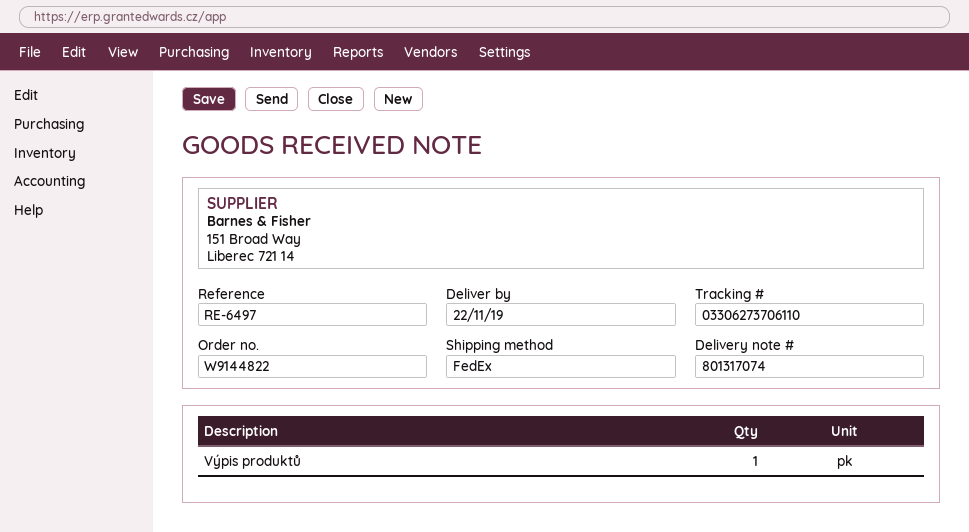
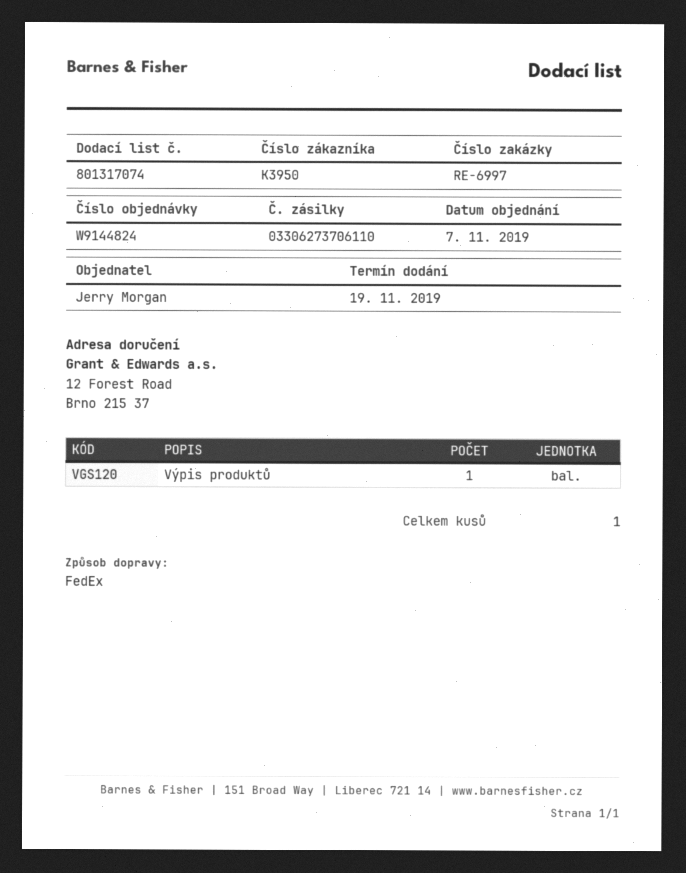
order number: W9144822 -> W9144824
delivery date: 2019-11-22 -> 2019-11-19
reference: RE-6497 -> RE-6997

